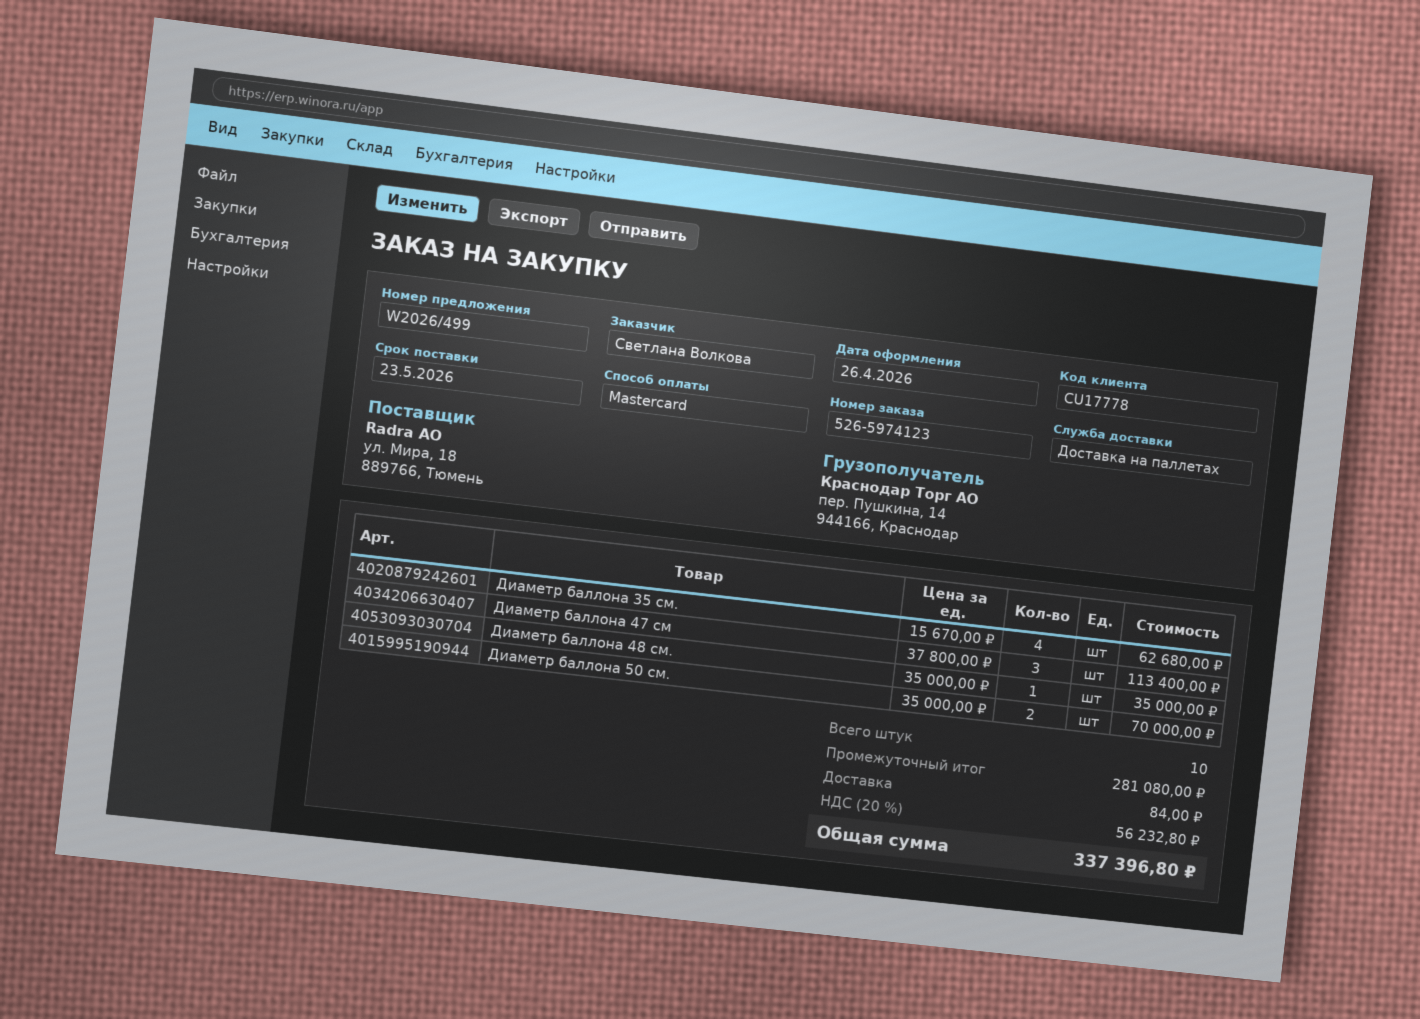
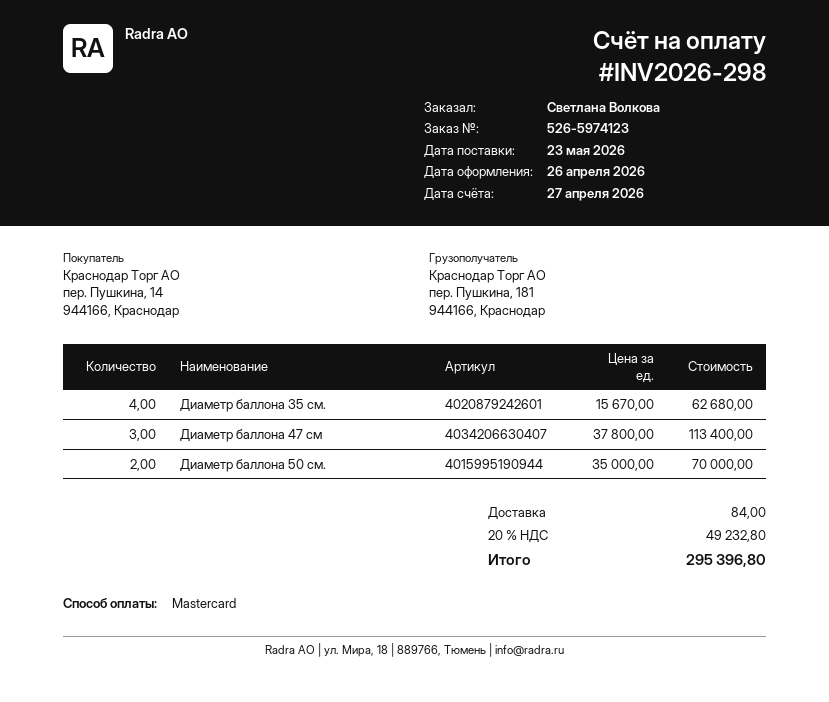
ship to: пер. Пушкина, 14, 944166, Краснодар -> пер. Пушкина, 181, 944166, Краснодар
Диаметр баллона 48 см.: 1 x 35000.00 = 35000.00 -> none
tax: 20% = 56232.80 -> 20% = 49232.80
total: 337396.80 -> 295396.80

